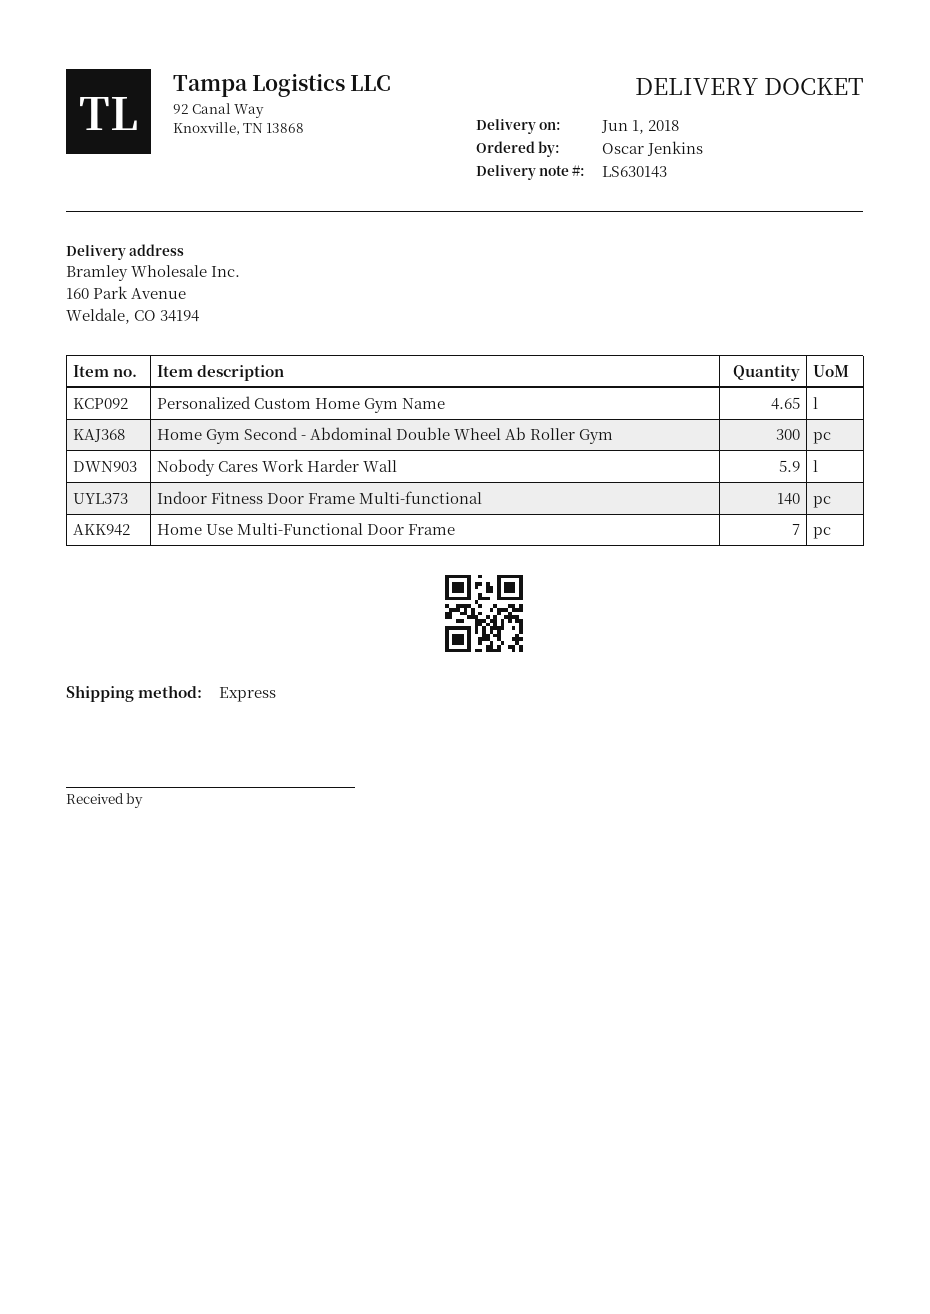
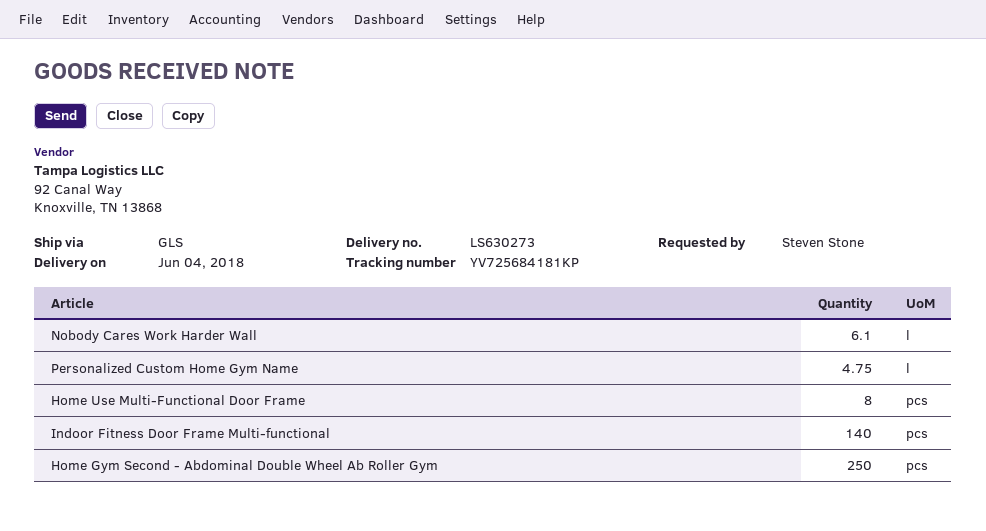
delivery note number: LS630143 -> LS630273
delivery date: 2018-06-01 -> 2018-06-04
ordered by: Oscar Jenkins -> Steven Stone
shipping method: express -> GLS
Personalized Custom Home Gym Name: 4.65 -> 4.75
Home Gym Second - Abdominal Double Wheel Ab Roller Gym: 300 -> 250
Nobody Cares Work Harder Wall: 5.9 -> 6.1
Home Use Multi-Functional Door Frame: 7 -> 8

